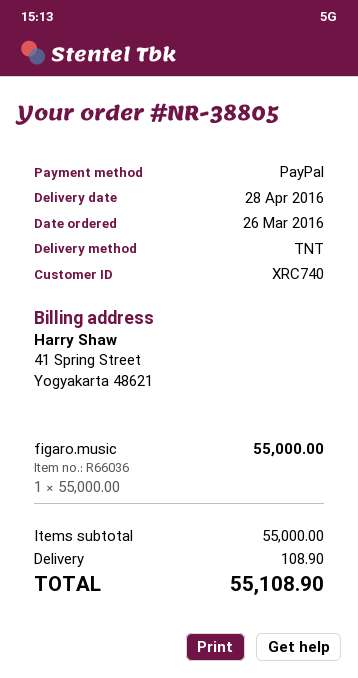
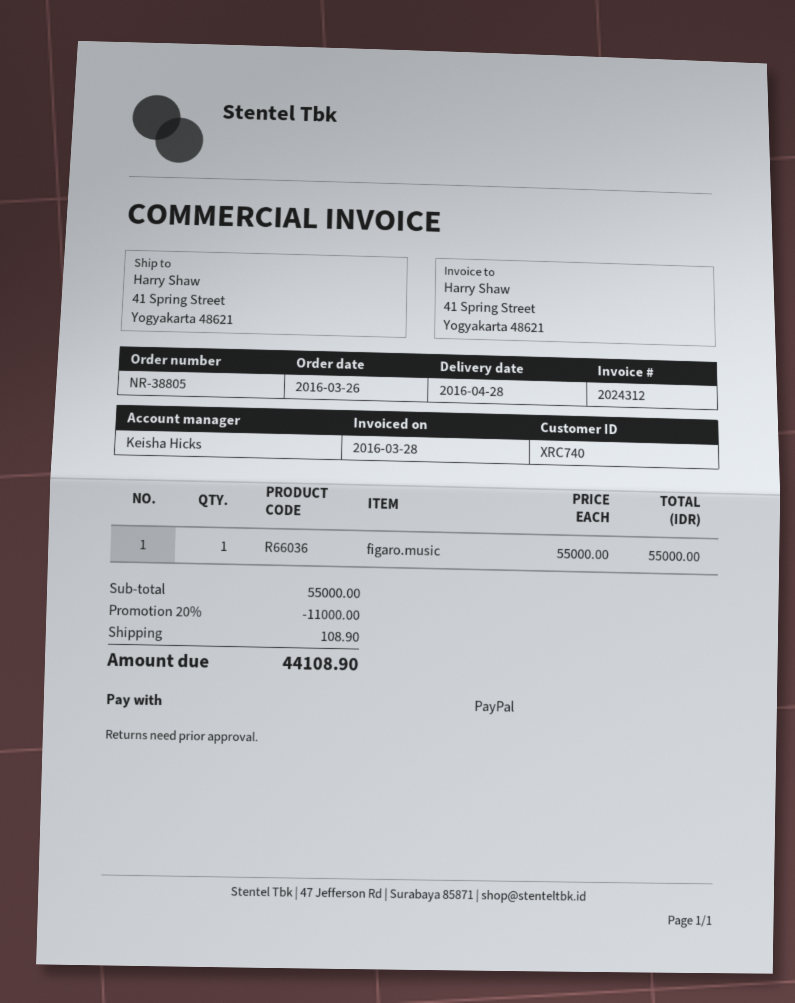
discount: none -> 20% = 11000.00
total: 55108.90 -> 44108.90

